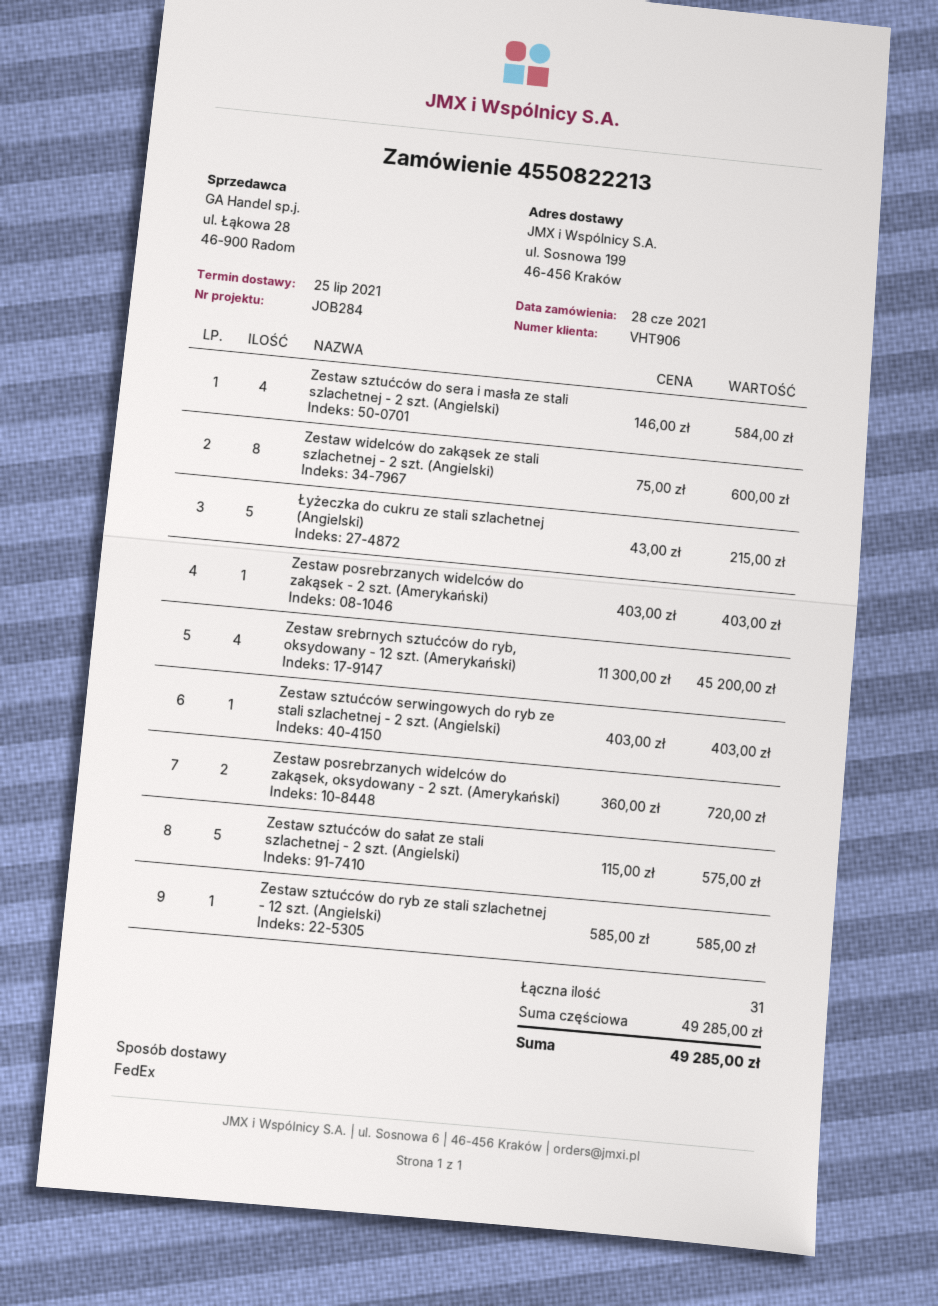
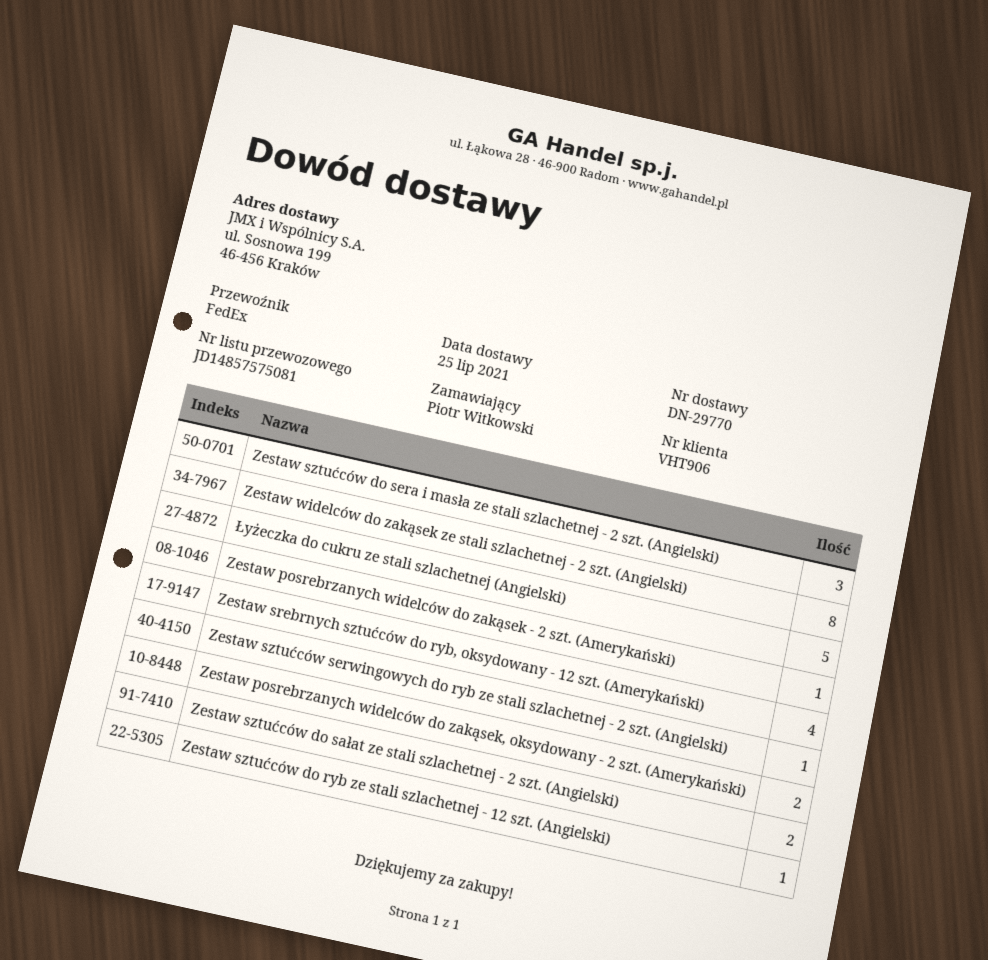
Zestaw sztućców do sera i masła ze stali szlachetnej - 2 szt. (Angielski): 4 -> 3
Zestaw sztućców do sałat ze stali szlachetnej - 2 szt. (Angielski): 5 -> 2

